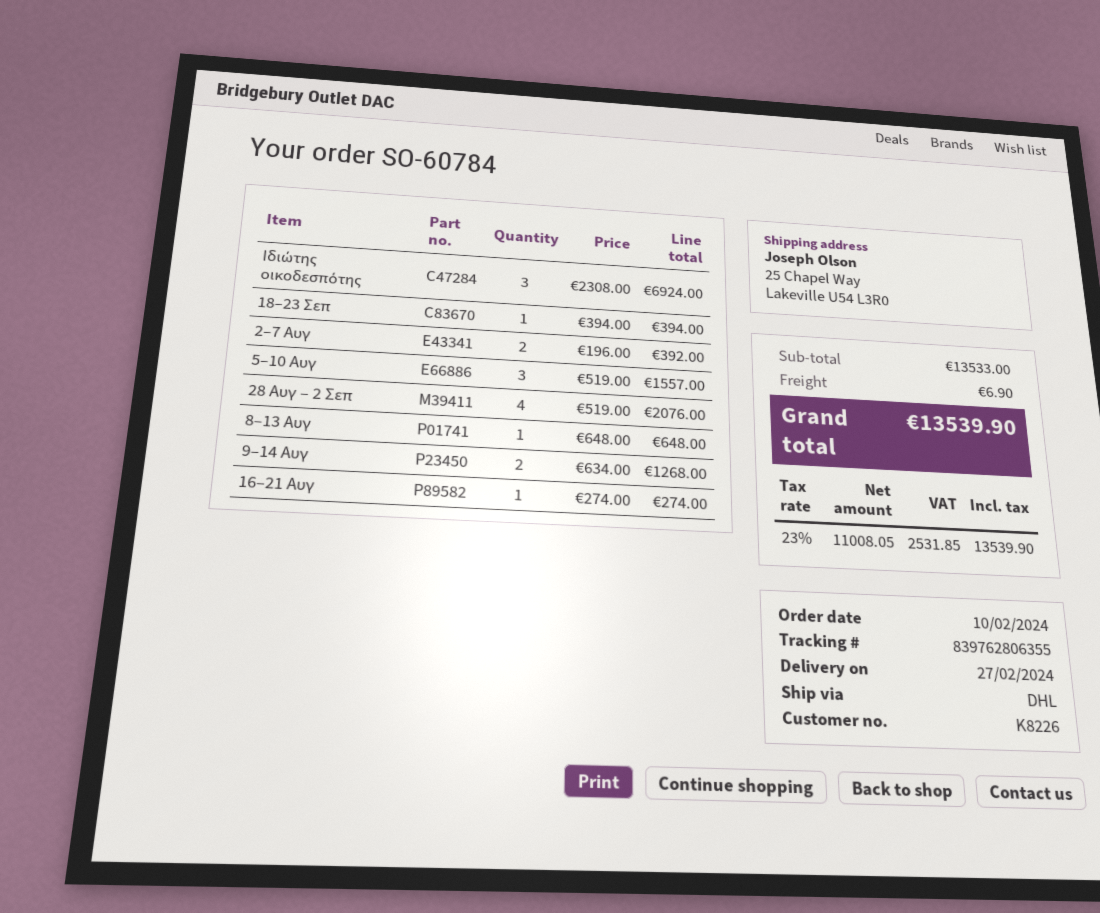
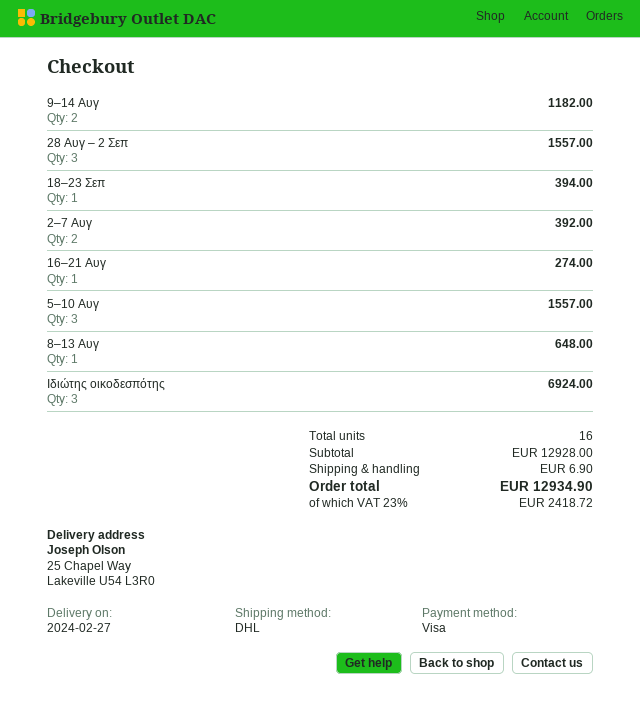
28 Αυγ – 2 Σεπ: 4 for 2076.00 -> 3 for 1557.00
9–14 Αυγ: 2 for 1268.00 -> 2 for 1182.00
subtotal: 13533.00 -> 12928.00
tax: 23% = 2531.85 -> 23% = 2418.72
total: 13539.90 -> 12934.90

